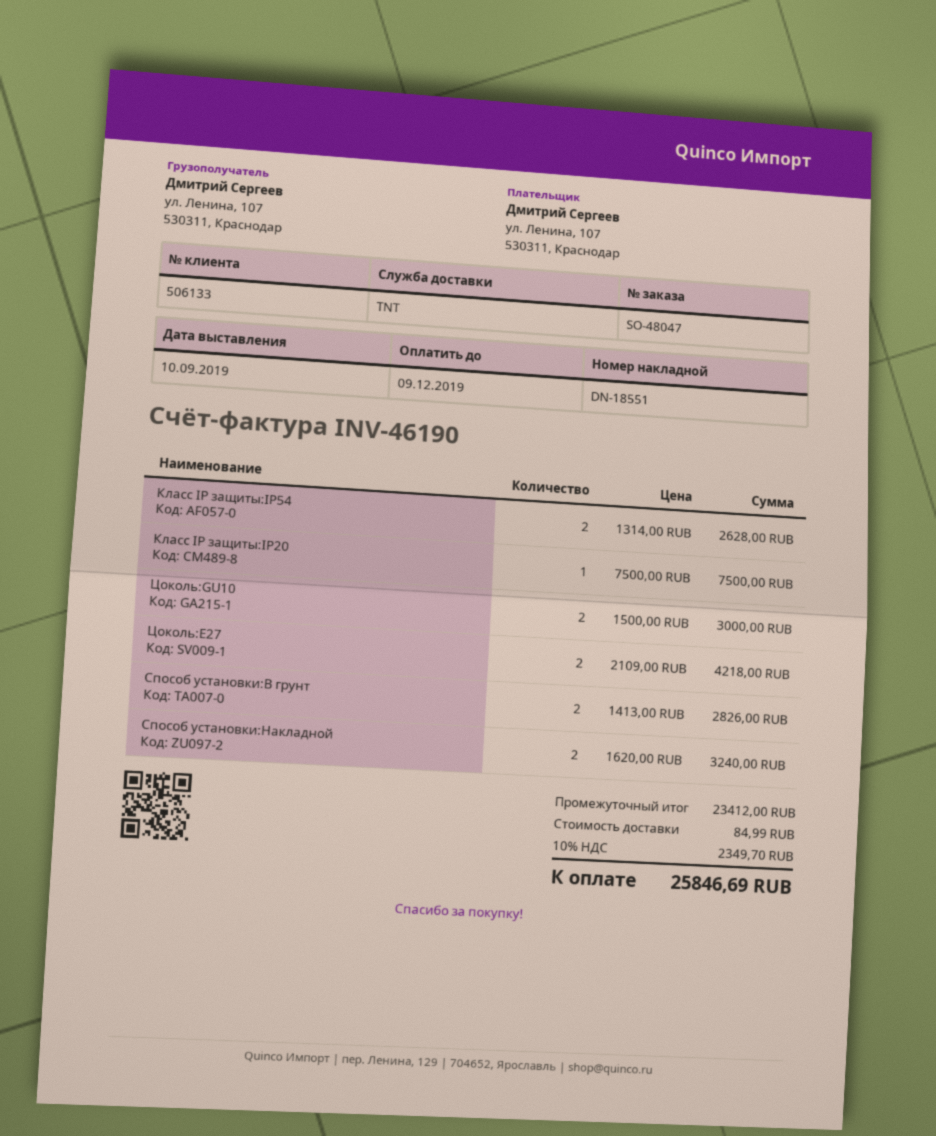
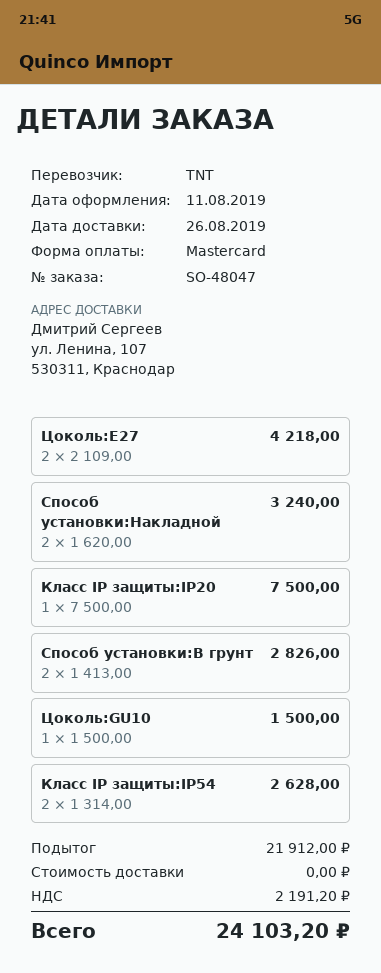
Цоколь:GU10: 2 x 1500.00 = 3000.00 -> 1 x 1500.00 = 1500.00
subtotal: 23412.00 -> 21912.00
shipping: 84.99 -> 0.00
tax: 2349.70 -> 2191.20
total: 25846.69 -> 24103.20

